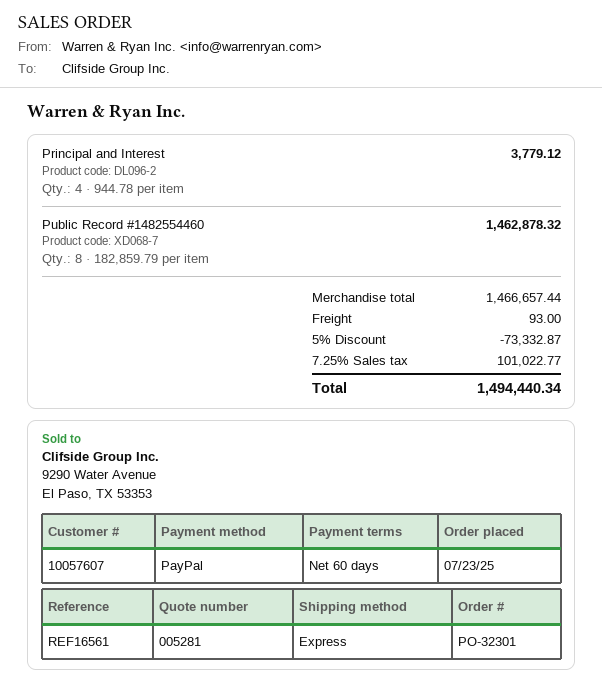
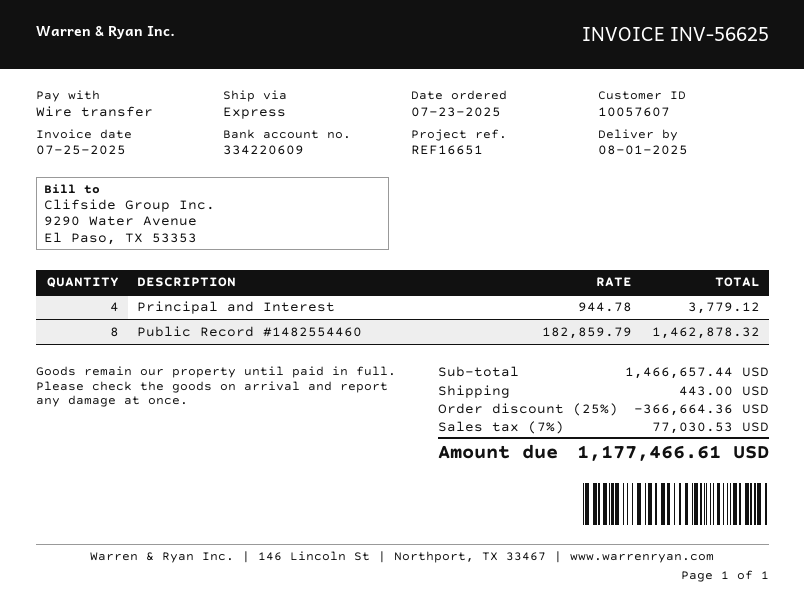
reference: REF16561 -> REF16651
payment method: PayPal -> bank transfer
discount: 5% = 73332.87 -> 25% = 366664.36
shipping: 93.00 -> 443.00
tax: 7.25% = 101022.77 -> 7% = 77030.53
total: 1494440.34 -> 1177466.61

